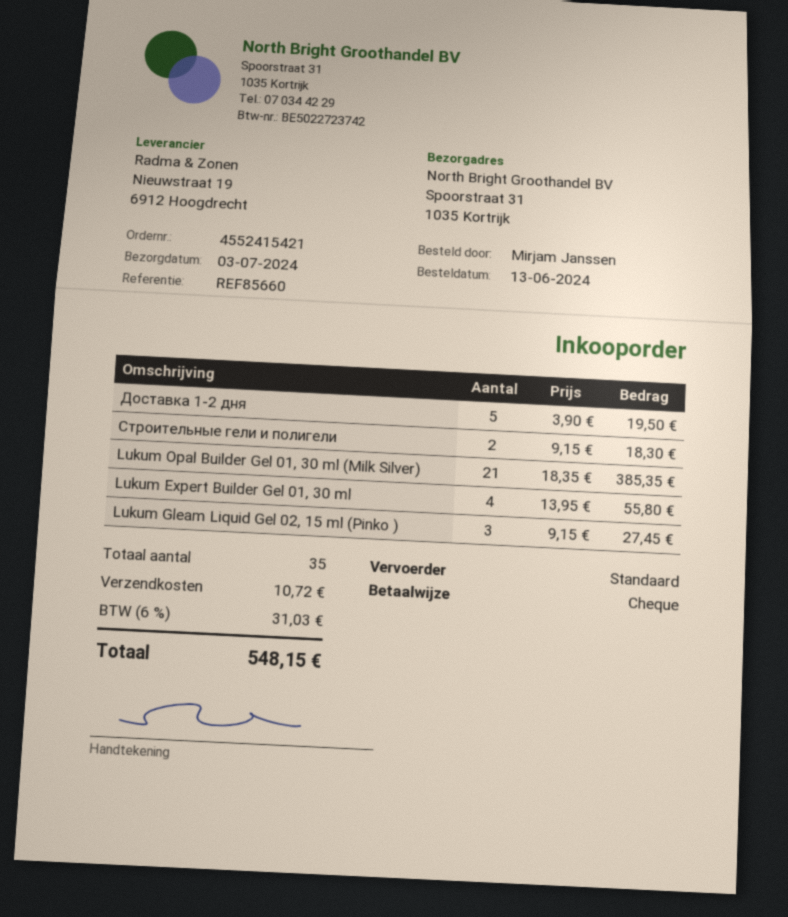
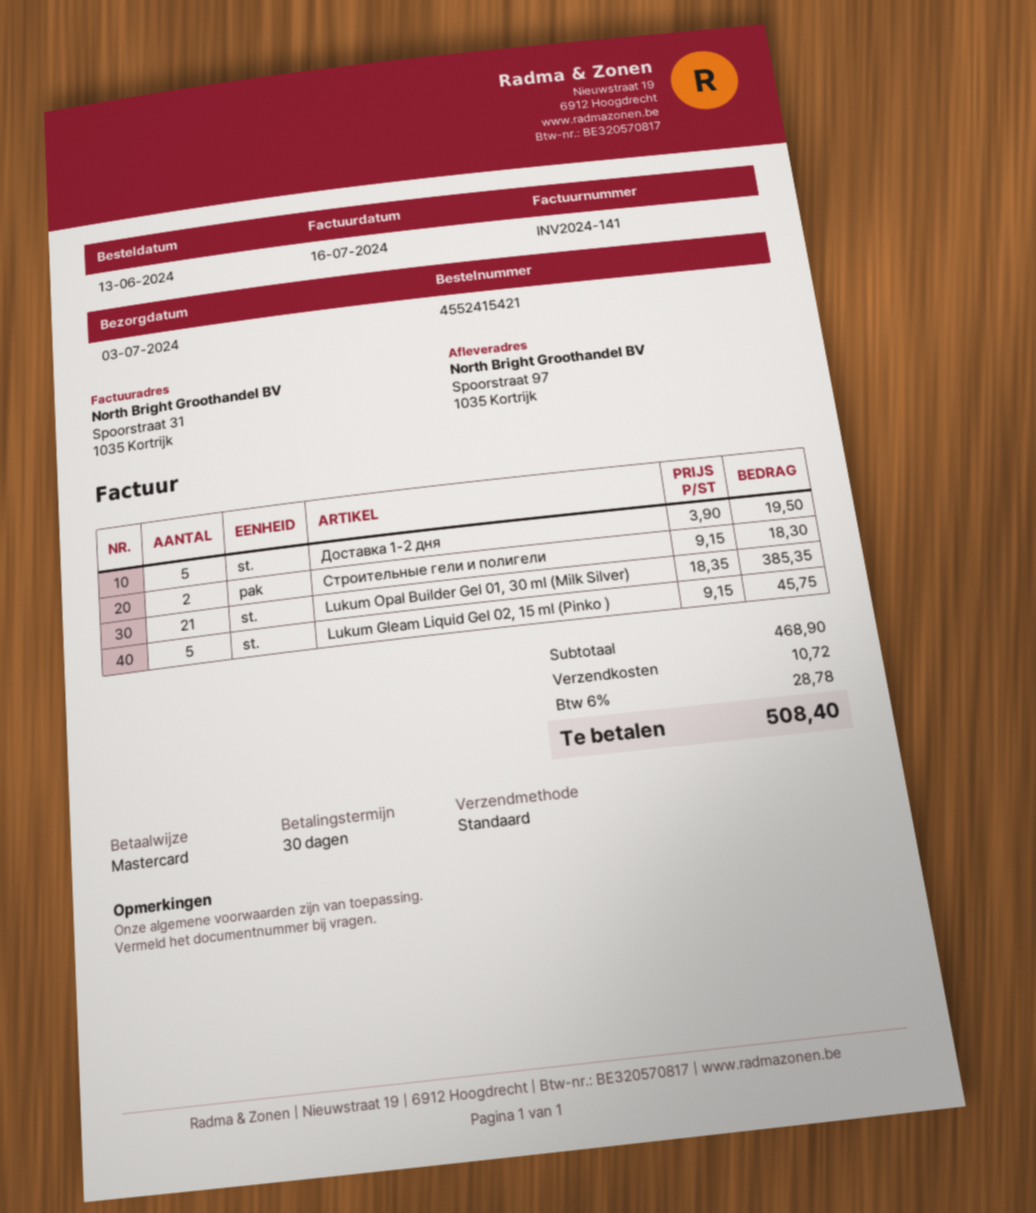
payment method: cheque -> Mastercard
ship to: Spoorstraat 31, 1035 Kortrijk -> Spoorstraat 97, 1035 Kortrijk
Lukum Expert Builder Gel 01, 30 ml: 4 x 13.95 = 55.80 -> none
Lukum Gleam Liquid Gel 02, 15 ml (Pinko ): 3 x 9.15 = 27.45 -> 5 x 9.15 = 45.75
tax: 6% = 31.03 -> 6% = 28.78
total: 548.15 -> 508.40

